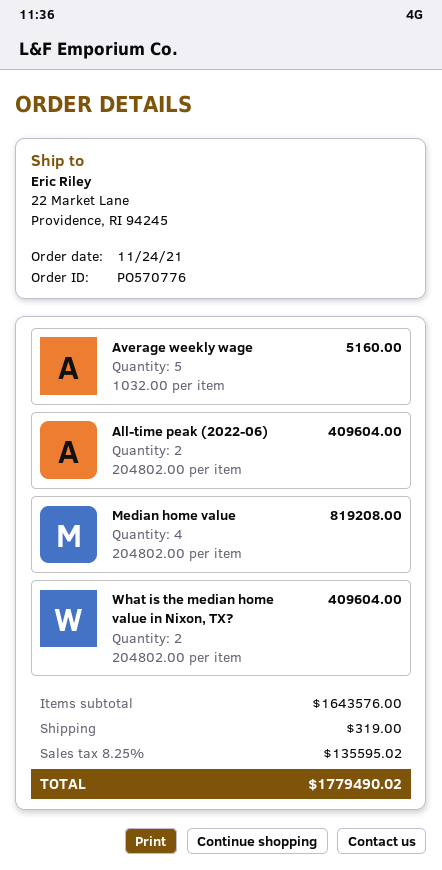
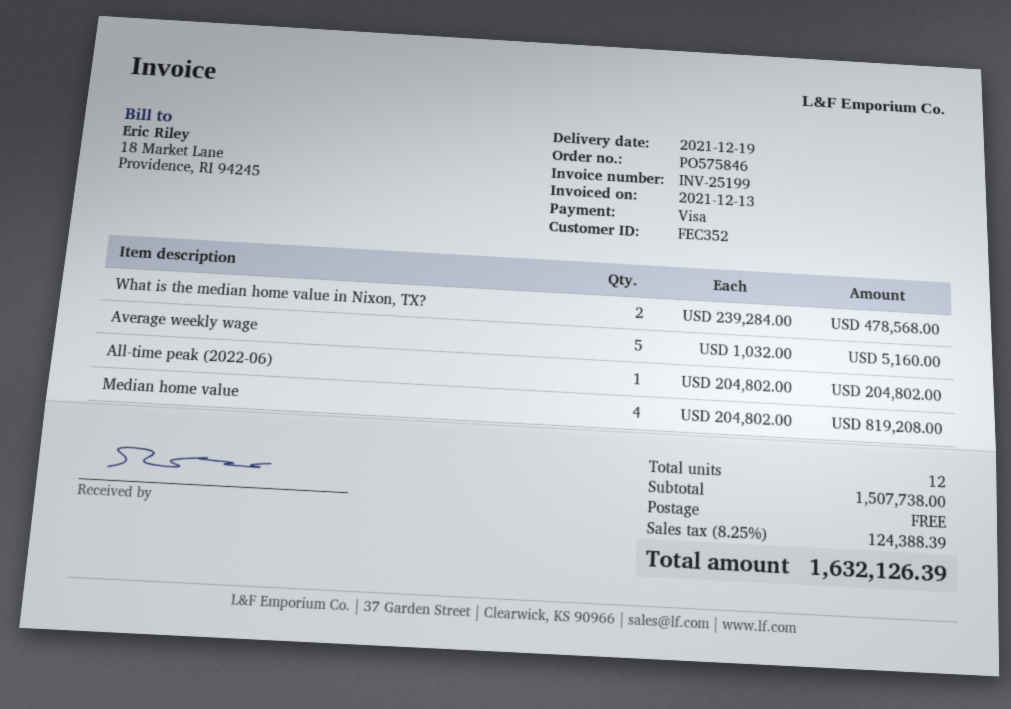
order number: PO570776 -> PO575846
All-time peak (2022-06): 2 x 204802.00 = 409604.00 -> 1 x 204802.00 = 204802.00
What is the median home value in Nixon, TX?: 2 x 204802.00 = 409604.00 -> 2 x 239284.00 = 478568.00
subtotal: 1643576.00 -> 1507738.00
shipping: 319.00 -> 0.00
tax: 8.25% = 135595.02 -> 8.25% = 124388.39
total: 1779490.02 -> 1632126.39

